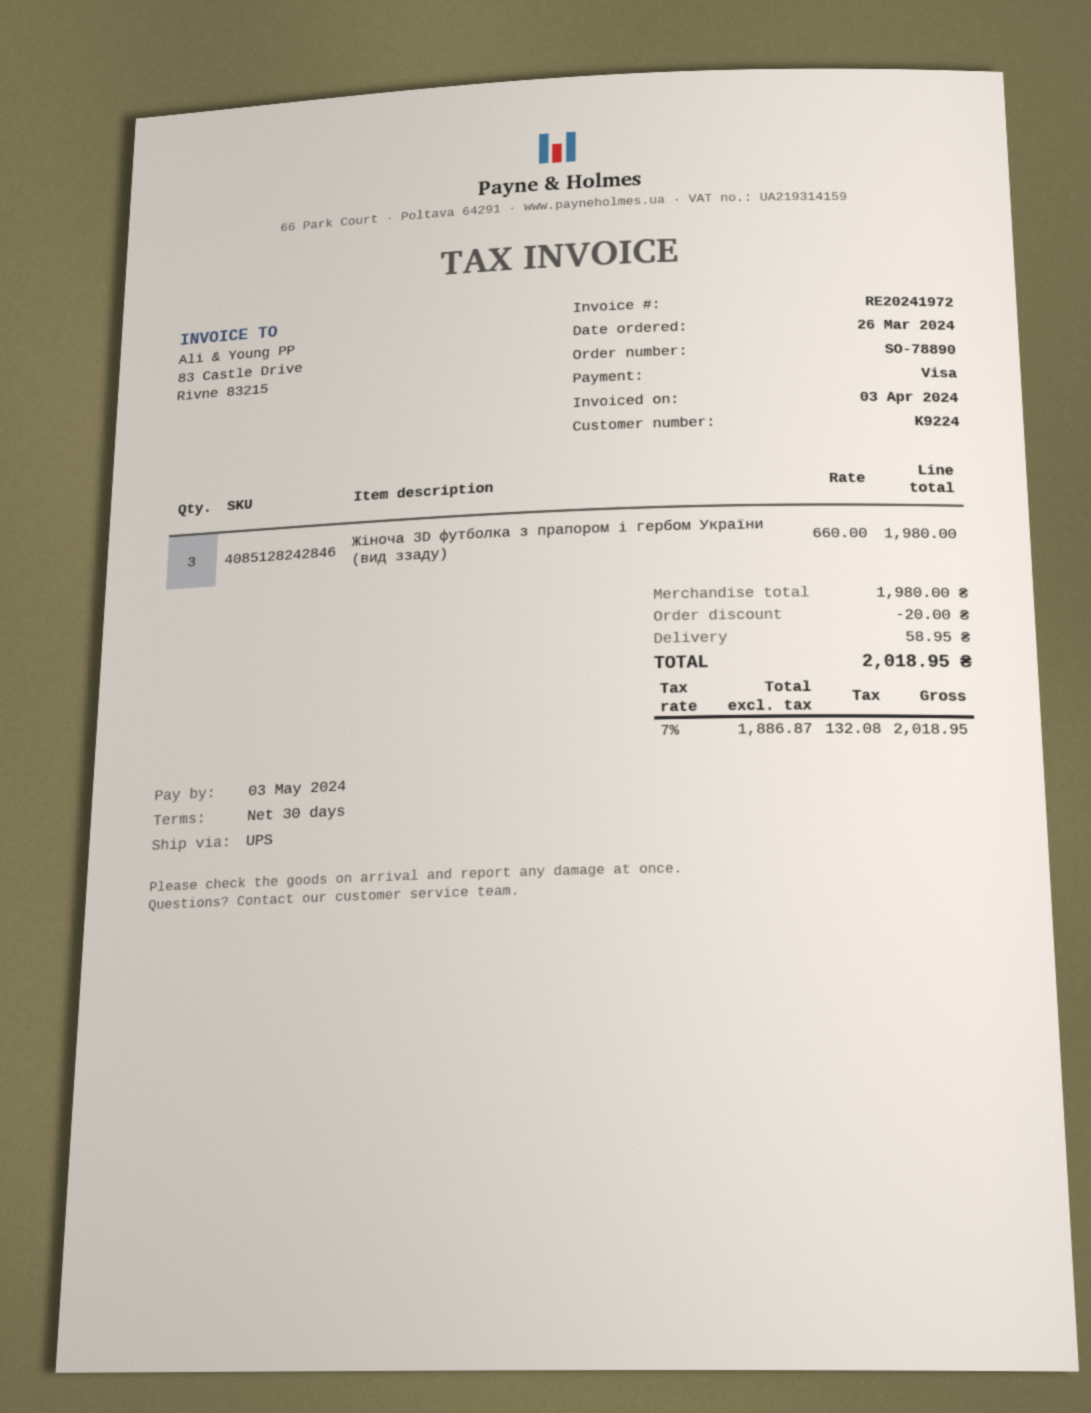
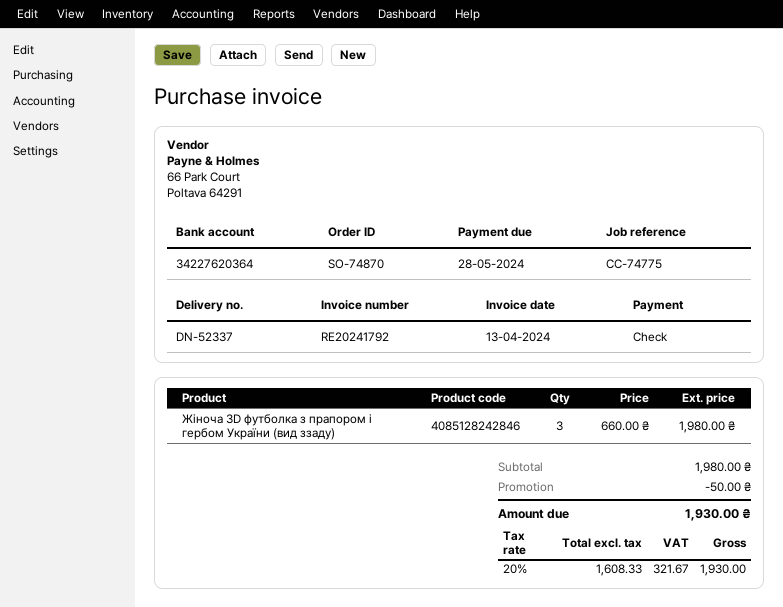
order number: SO-78890 -> SO-74870
invoice number: RE20241972 -> RE20241792
invoice date: 2024-04-03 -> 2024-04-13
due date: 2024-05-03 -> 2024-05-28
payment method: Visa -> cheque
discount: 20.00 -> 50.00
shipping: 58.95 -> none
net: 1886.87 -> 1608.33
tax: 7% = 132.08 -> 20% = 321.67
total: 2018.95 -> 1930.00

